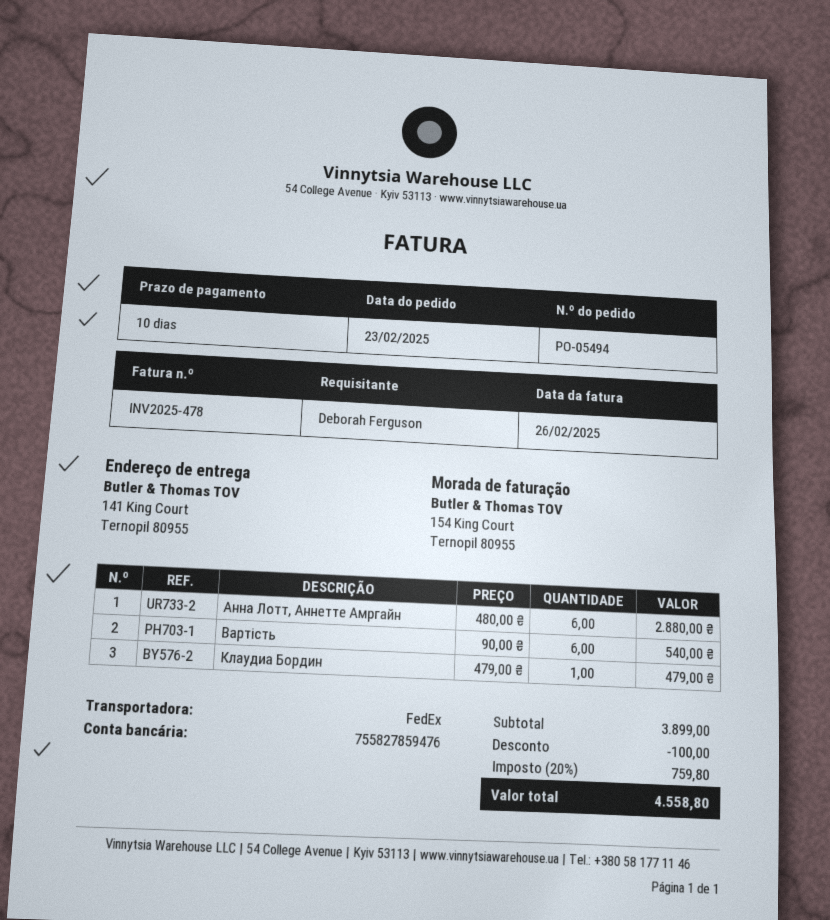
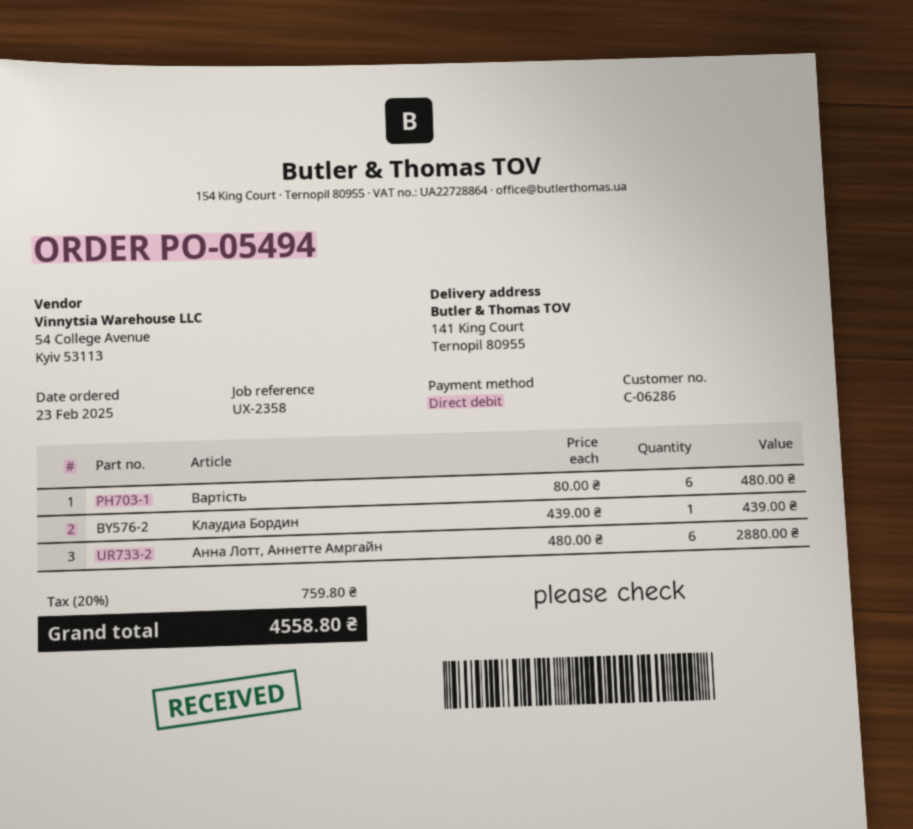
Вартість: 6 x 90.00 = 540.00 -> 6 x 80.00 = 480.00
Клаудиа Бордин: 1 x 479.00 = 479.00 -> 1 x 439.00 = 439.00
discount: 100.00 -> none

